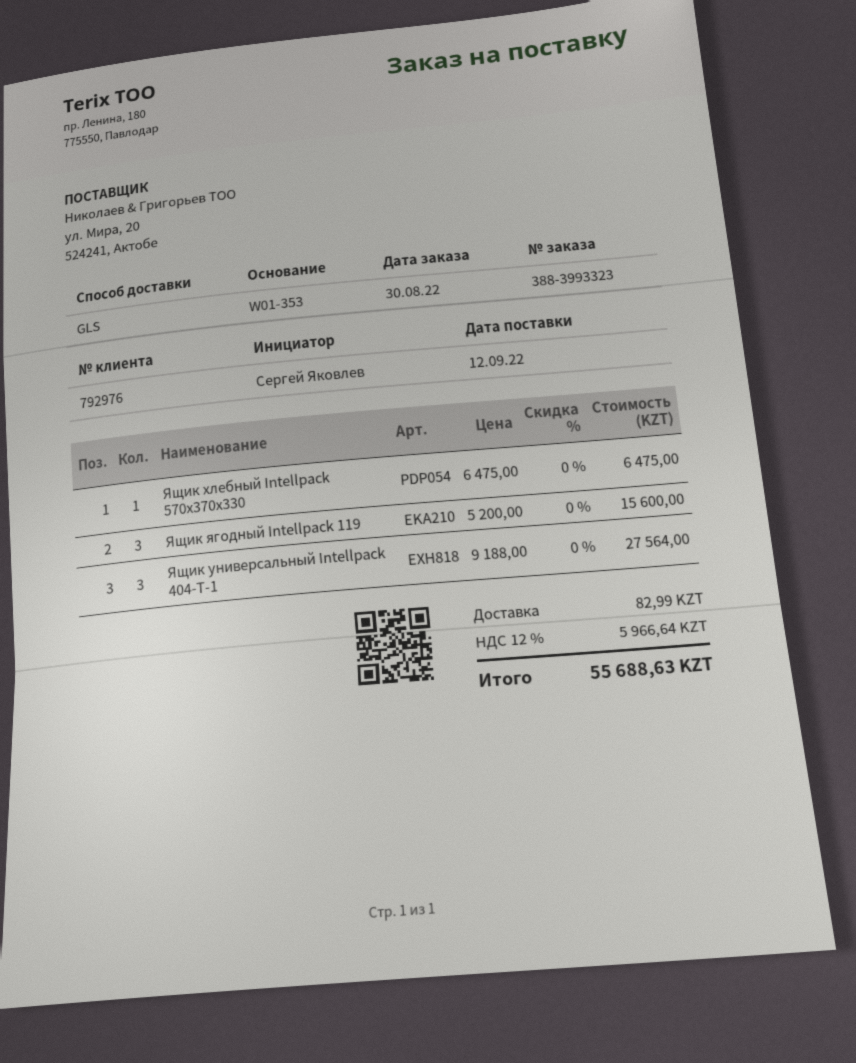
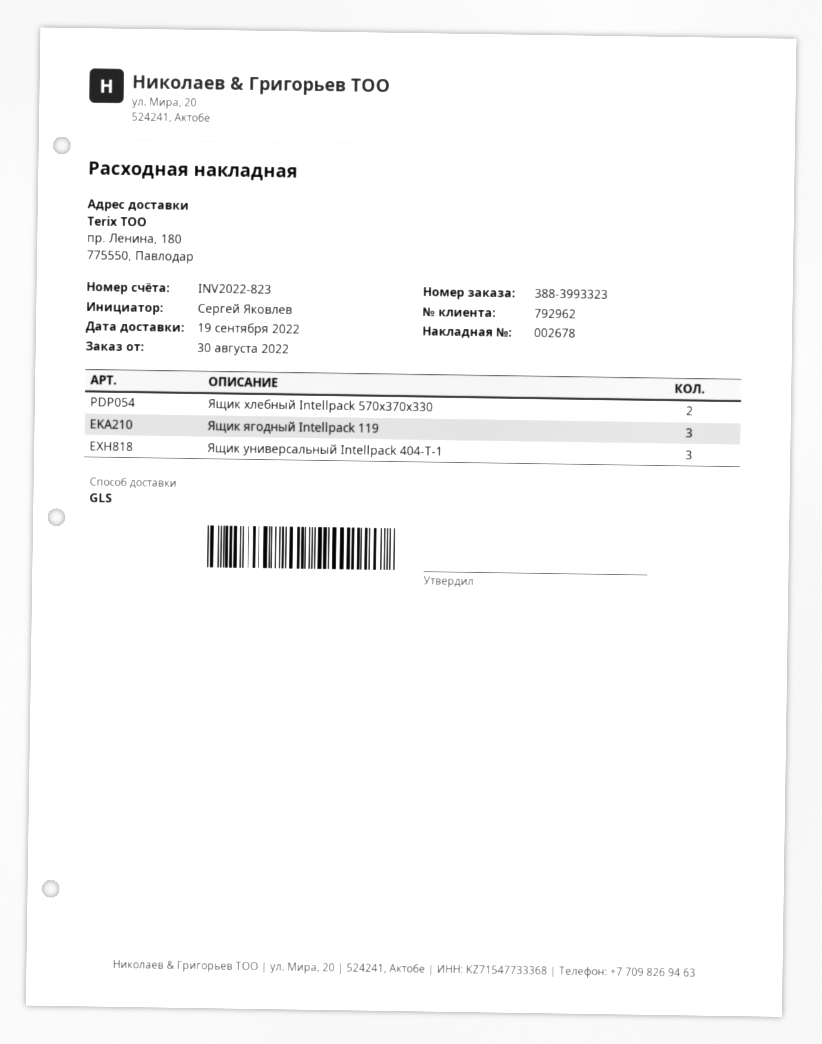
delivery date: 2022-09-12 -> 2022-09-19
customer number: 792976 -> 792962
Ящик хлебный Intellpack 570х370х330: 1 -> 2

